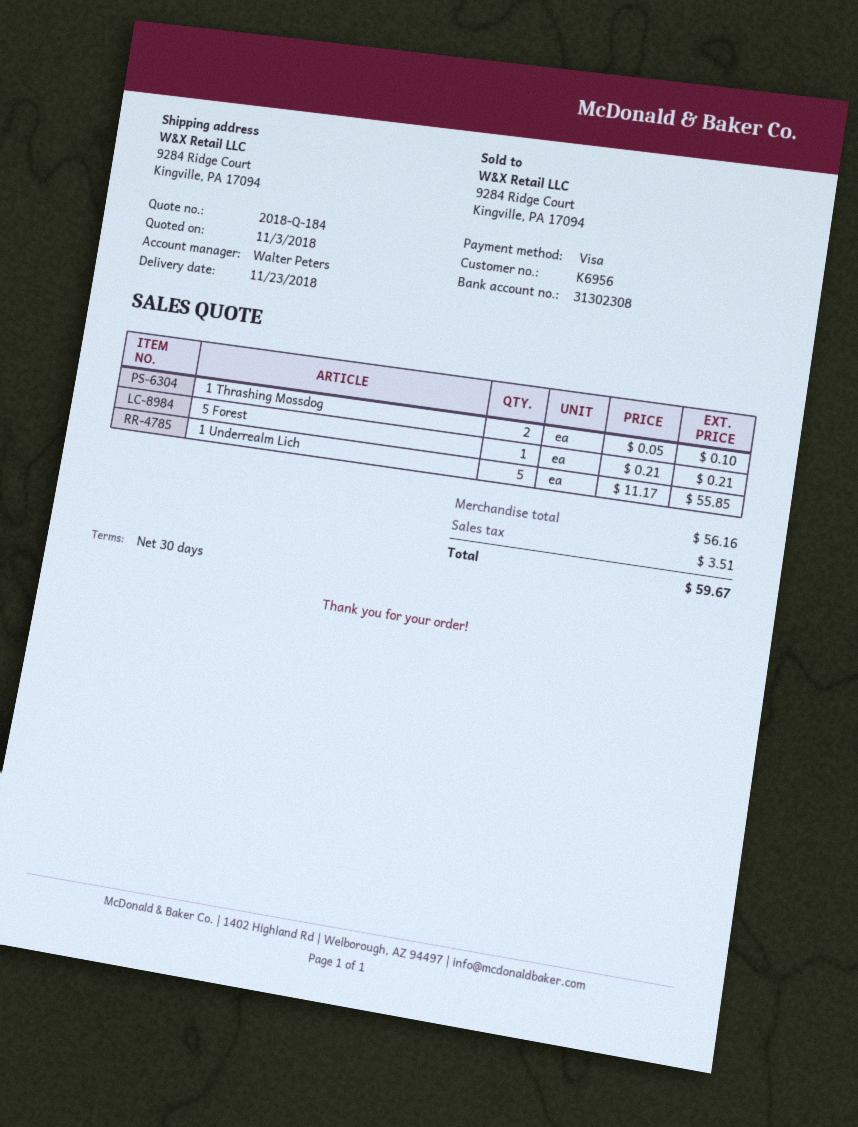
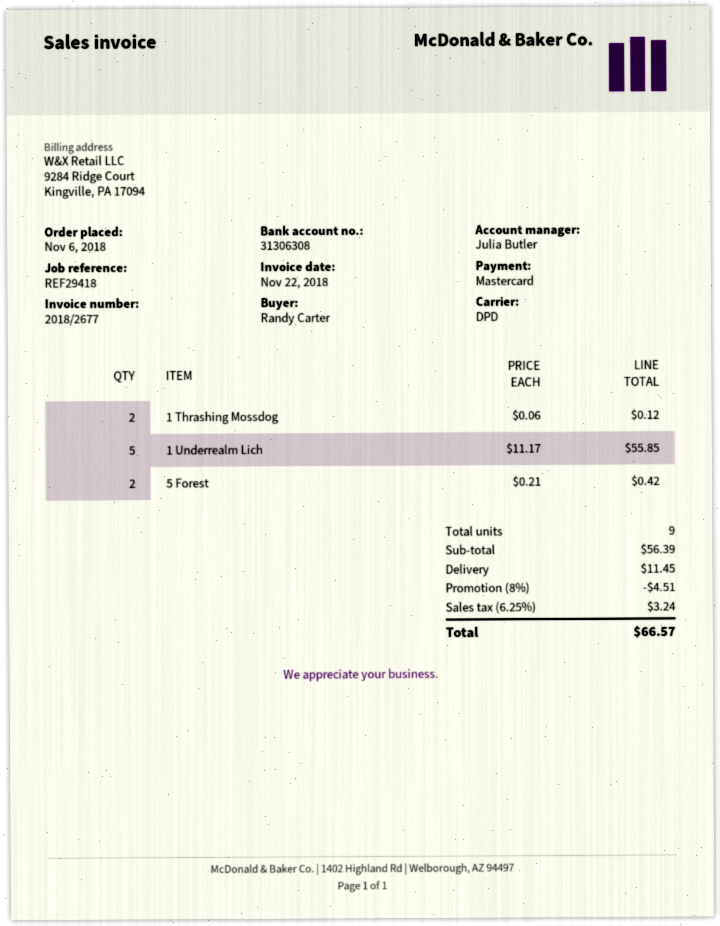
sales rep: Walter Peters -> Julia Butler
payment method: Visa -> Mastercard
bank account: 31302308 -> 31306308
1 Thrashing Mossdog: 2 x 0.05 = 0.10 -> 2 x 0.06 = 0.12
5 Forest: 1 x 0.21 = 0.21 -> 2 x 0.21 = 0.42
subtotal: 56.16 -> 56.39
discount: none -> 8% = 4.51
shipping: none -> 11.45
tax: 3.51 -> 3.24
total: 59.67 -> 66.57

